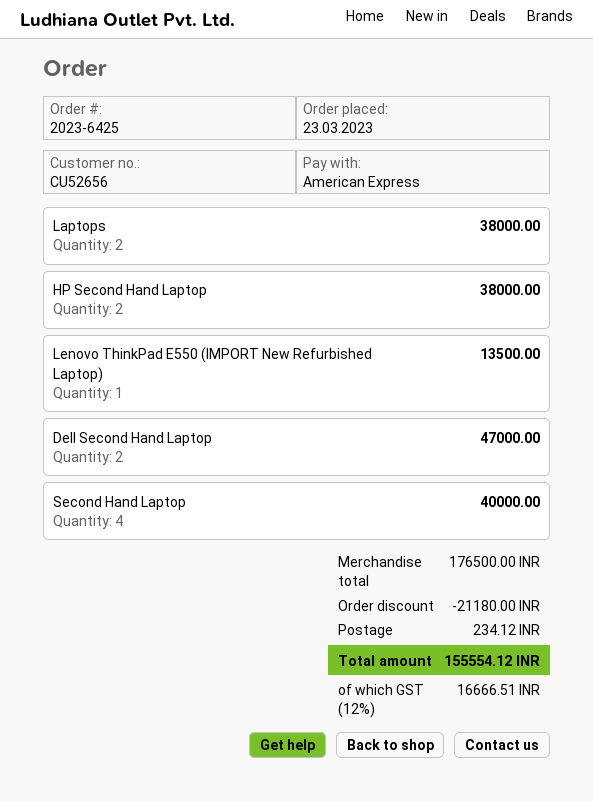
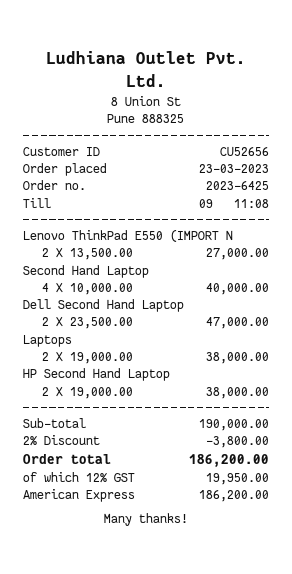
Lenovo ThinkPad E550 (IMPORT New Refurbished Laptop): 1 for 13500.00 -> 2 for 27000.00
subtotal: 176500.00 -> 190000.00
discount: 21180.00 -> 3800.00
shipping: 234.12 -> none
tax: 12% = 16666.51 -> 12% = 19950.00
total: 155554.12 -> 186200.00

